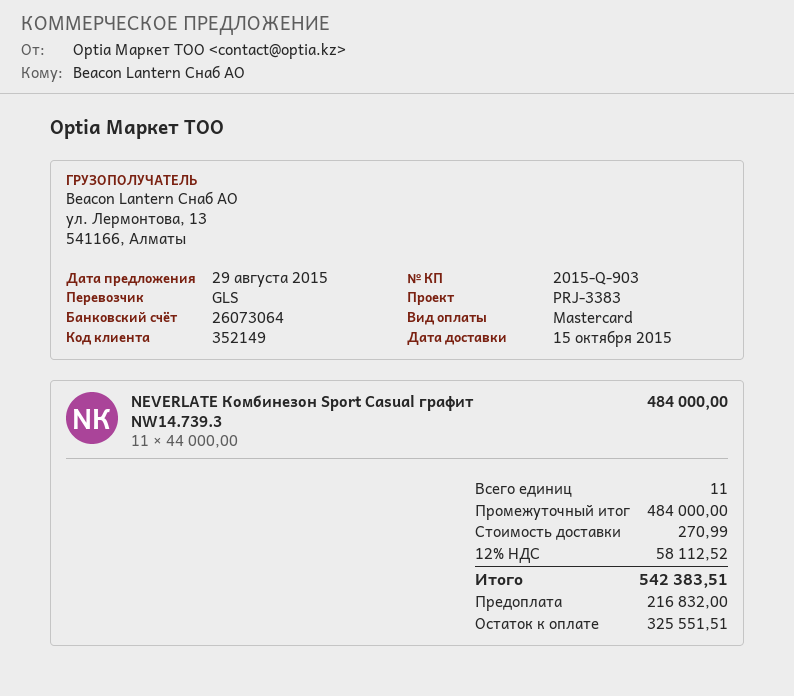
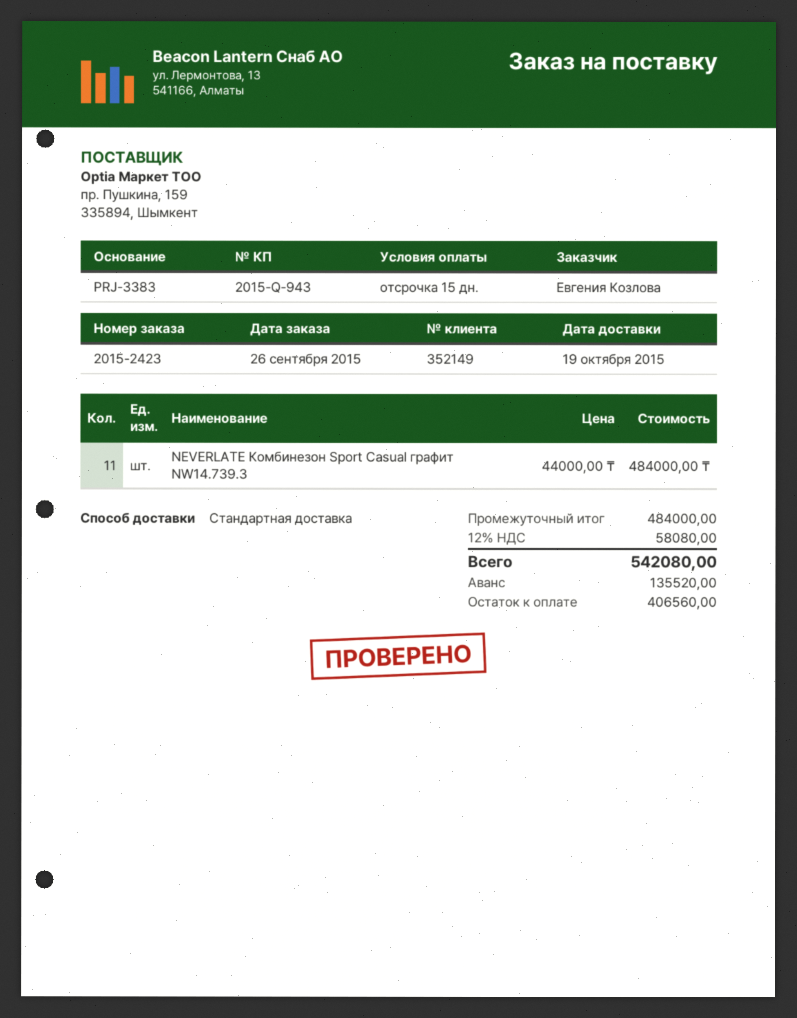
quote number: 2015-Q-903 -> 2015-Q-943
delivery date: 2015-10-15 -> 2015-10-19
shipping method: GLS -> standard
shipping: 270.99 -> none
tax: 12% = 58112.52 -> 12% = 58080.00
total: 542383.51 -> 542080.00
deposit: 216832.00 -> 135520.00
balance: 325551.51 -> 406560.00

